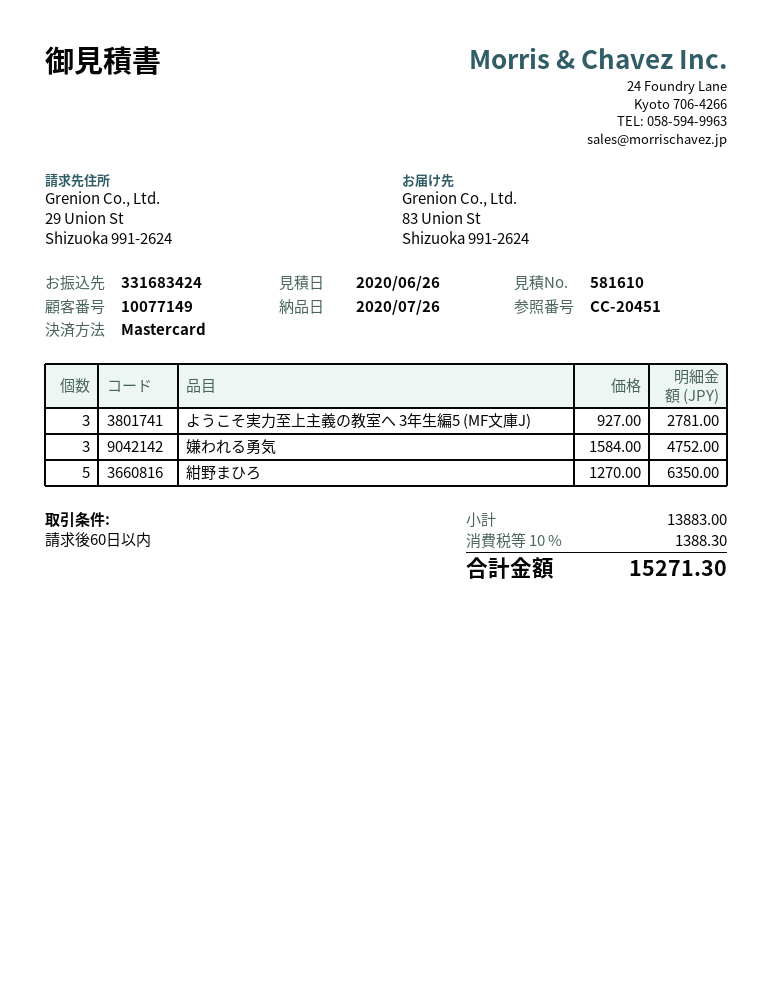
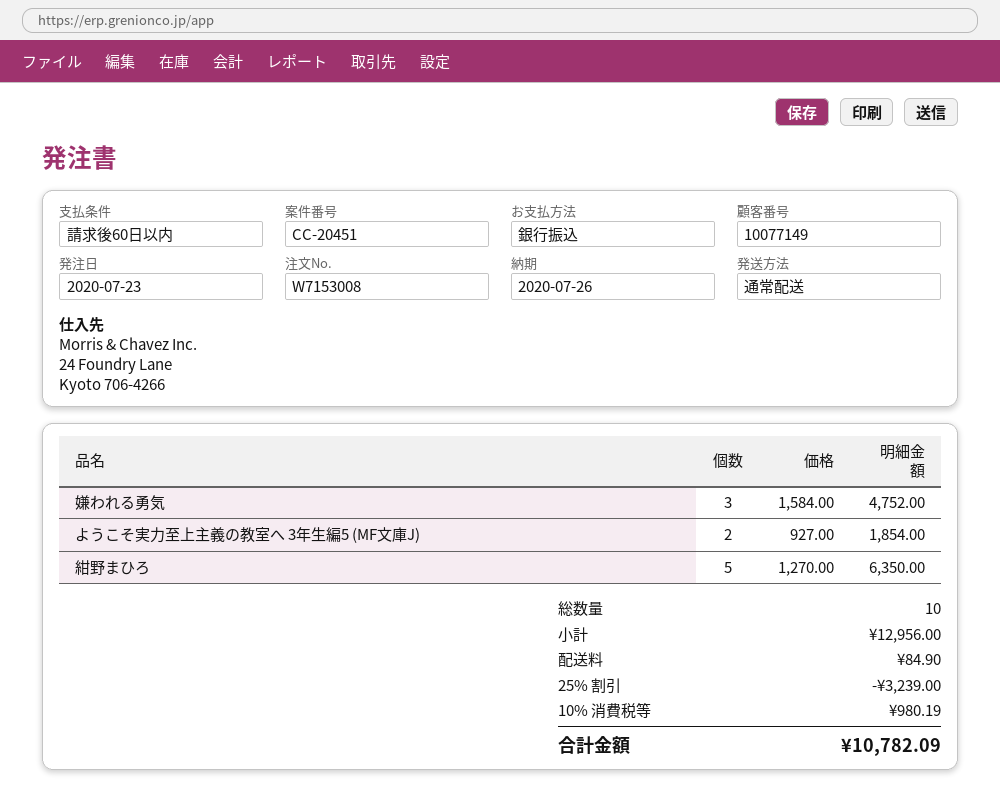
payment method: Mastercard -> bank transfer
ようこそ実力至上主義の教室へ 3年生編5 (MF文庫J): 3 x 927.00 = 2781.00 -> 2 x 927.00 = 1854.00
subtotal: 13883.00 -> 12956.00
discount: none -> 25% = 3239.00
shipping: none -> 84.90
tax: 10% = 1388.30 -> 10% = 980.19
total: 15271.30 -> 10782.09

